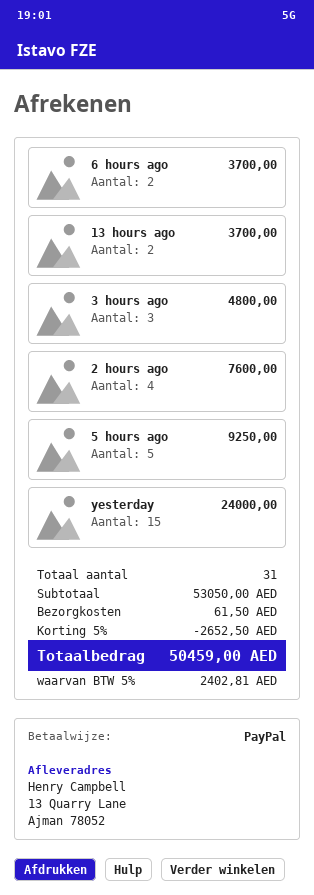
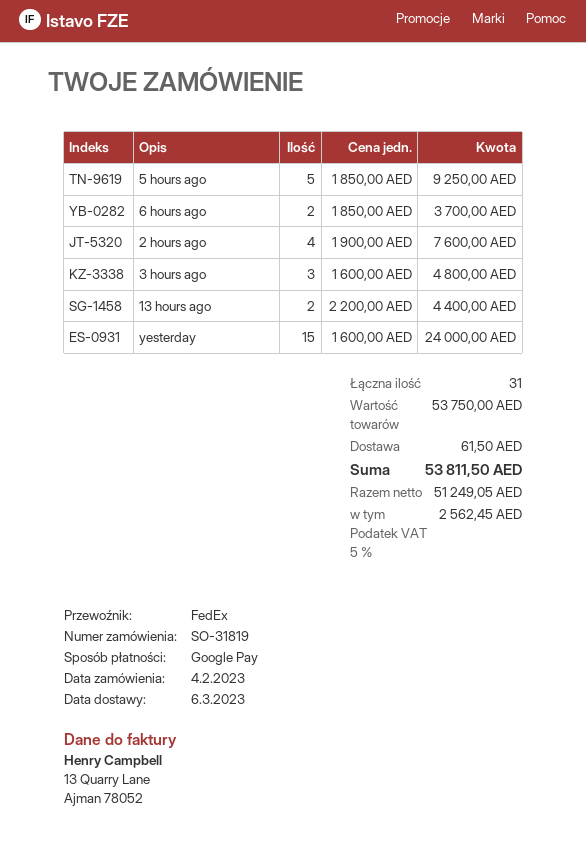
payment method: PayPal -> Google Pay
13 hours ago: 2 for 3700.00 -> 2 for 4400.00
subtotal: 53050.00 -> 53750.00
discount: 5% = 2652.50 -> none
tax: 5% = 2402.81 -> 5% = 2562.45
total: 50459.00 -> 53811.50

